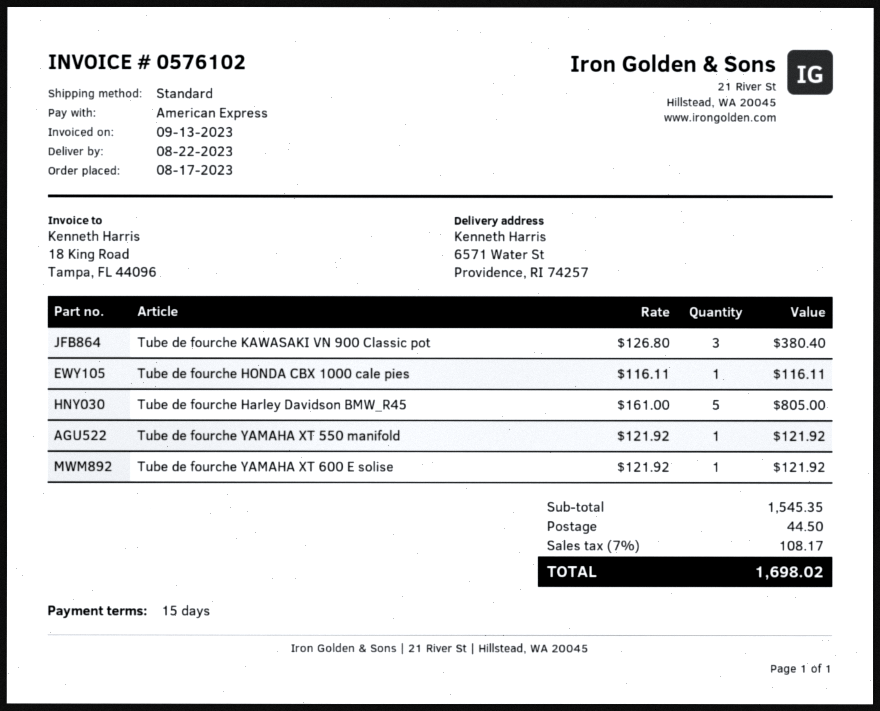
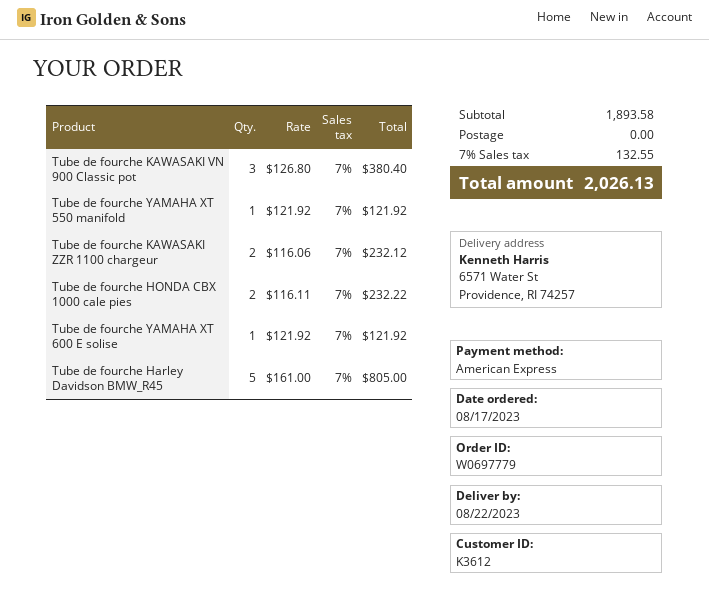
Tube de fourche HONDA CBX 1000 cale pies: 1 x 116.11 = 116.11 -> 2 x 116.11 = 232.22
Tube de fourche KAWASAKI ZZR 1100 chargeur: none -> 2 x 116.06 = 232.12
subtotal: 1545.35 -> 1893.58
shipping: 44.50 -> 0.00
tax: 7% = 108.17 -> 7% = 132.55
total: 1698.02 -> 2026.13

